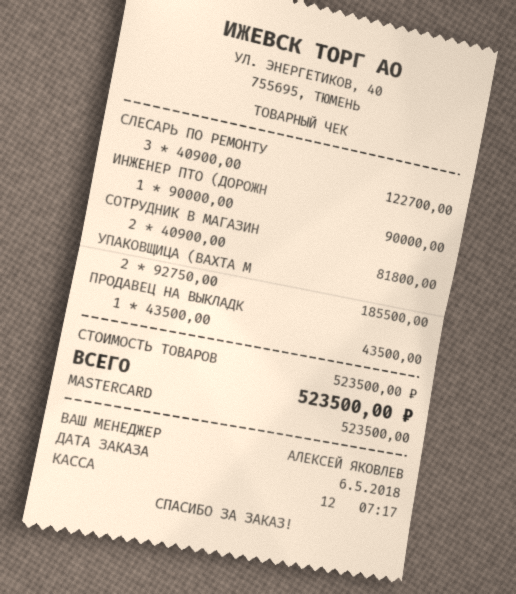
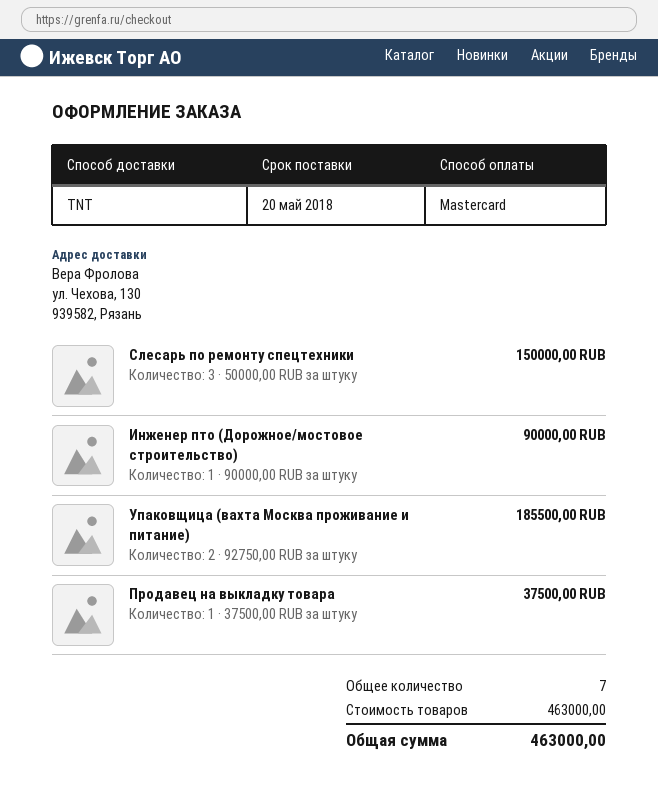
СЛЕСАРЬ ПО РЕМОНТУ: 3 x 40900.00 = 122700.00 -> 3 x 50000.00 = 150000.00
СОТРУДНИК В МАГАЗИН: 2 x 40900.00 = 81800.00 -> none
ПРОДАВЕЦ НА ВЫКЛАДК: 1 x 43500.00 = 43500.00 -> 1 x 37500.00 = 37500.00
subtotal: 523500.00 -> 463000.00
total: 523500.00 -> 463000.00

